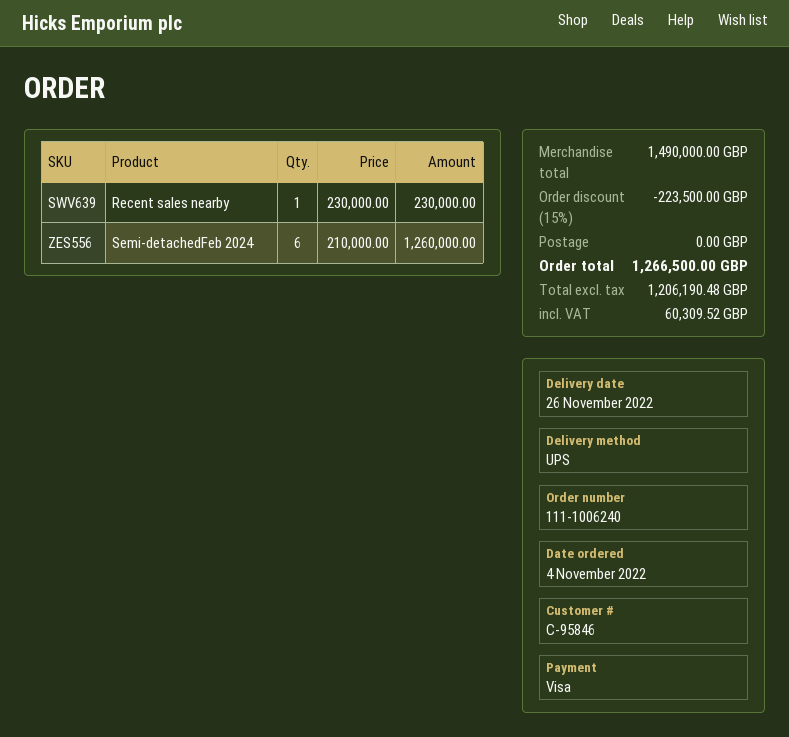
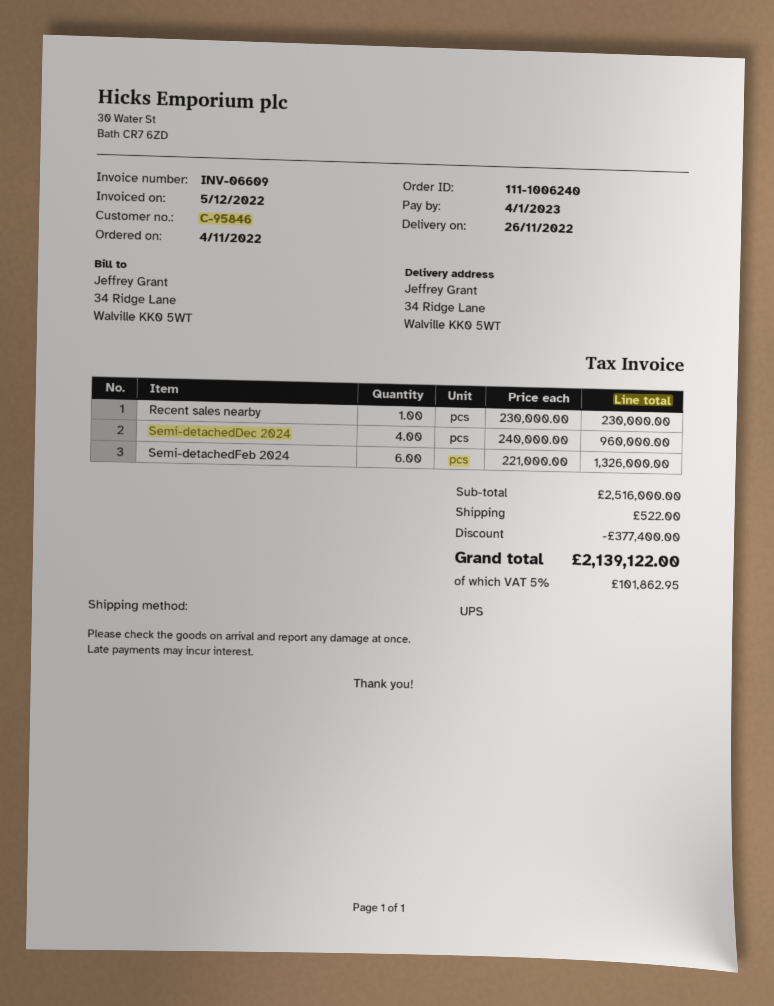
Semi-detachedFeb 2024: 6 x 210000.00 = 1260000.00 -> 6 x 221000.00 = 1326000.00
Semi-detachedDec 2024: none -> 4 x 240000.00 = 960000.00
subtotal: 1490000.00 -> 2516000.00
discount: 223500.00 -> 377400.00
shipping: 0.00 -> 522.00
tax: 60309.52 -> 101862.95
total: 1266500.00 -> 2139122.00

